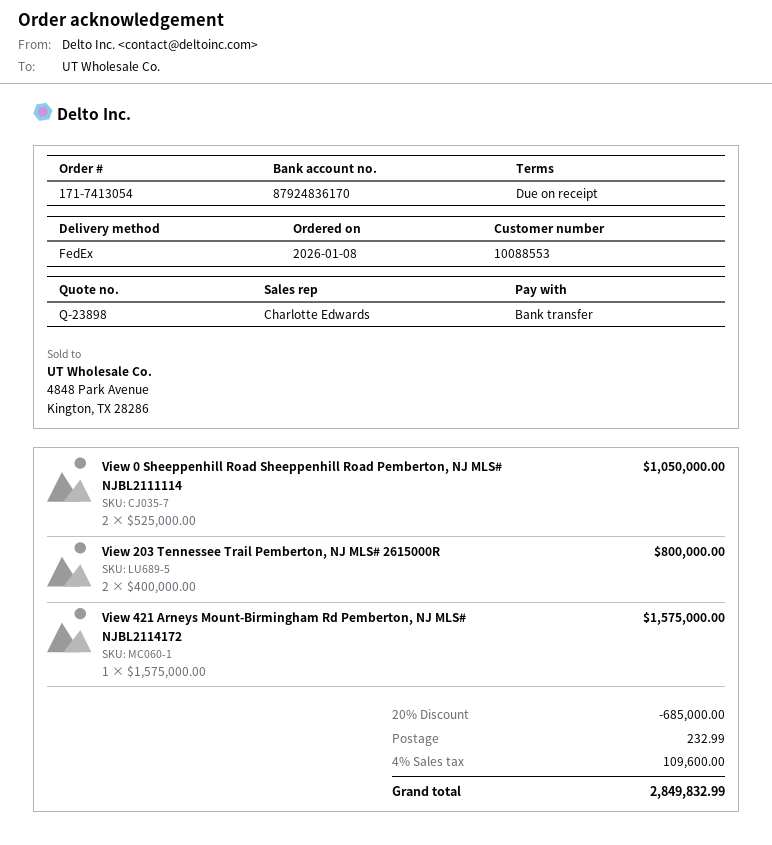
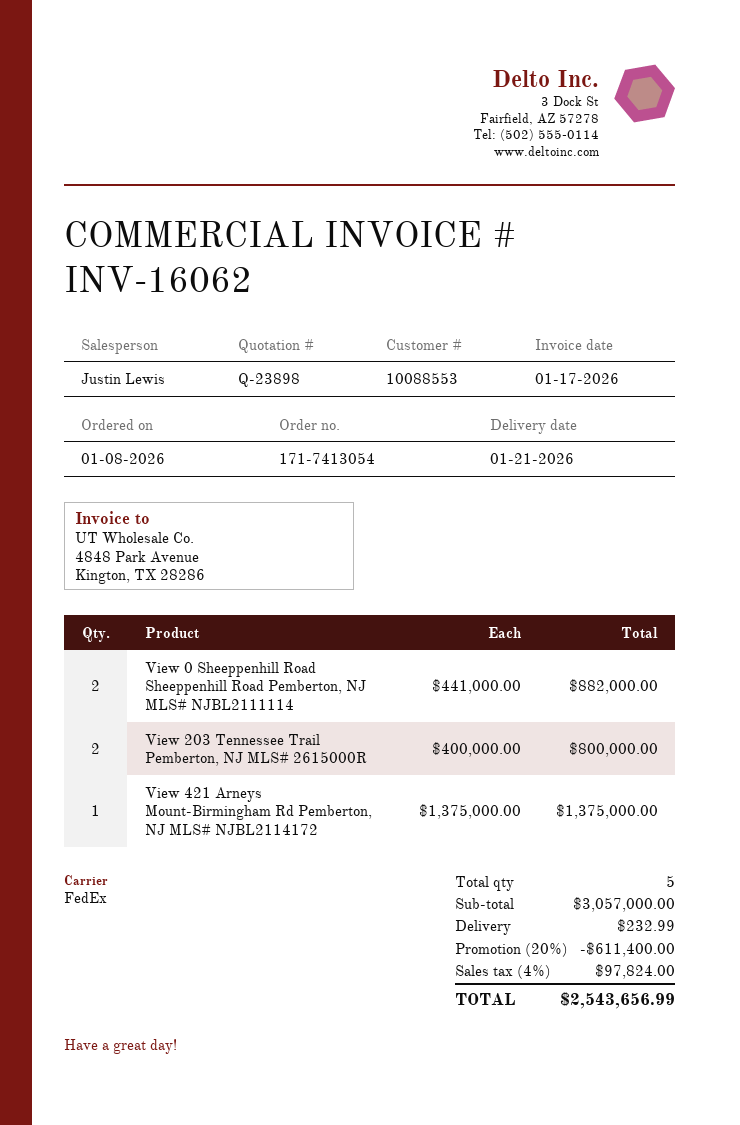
sales rep: Charlotte Edwards -> Justin Lewis
View 0 Sheeppenhill Road Sheeppenhill Road Pemberton, NJ MLS# NJBL2111114: 2 x 525000.00 = 1050000.00 -> 2 x 441000.00 = 882000.00
View 421 Arneys Mount-Birmingham Rd Pemberton, NJ MLS# NJBL2114172: 1 x 1575000.00 = 1575000.00 -> 1 x 1375000.00 = 1375000.00
discount: 20% = 685000.00 -> 20% = 611400.00
tax: 4% = 109600.00 -> 4% = 97824.00
total: 2849832.99 -> 2543656.99

